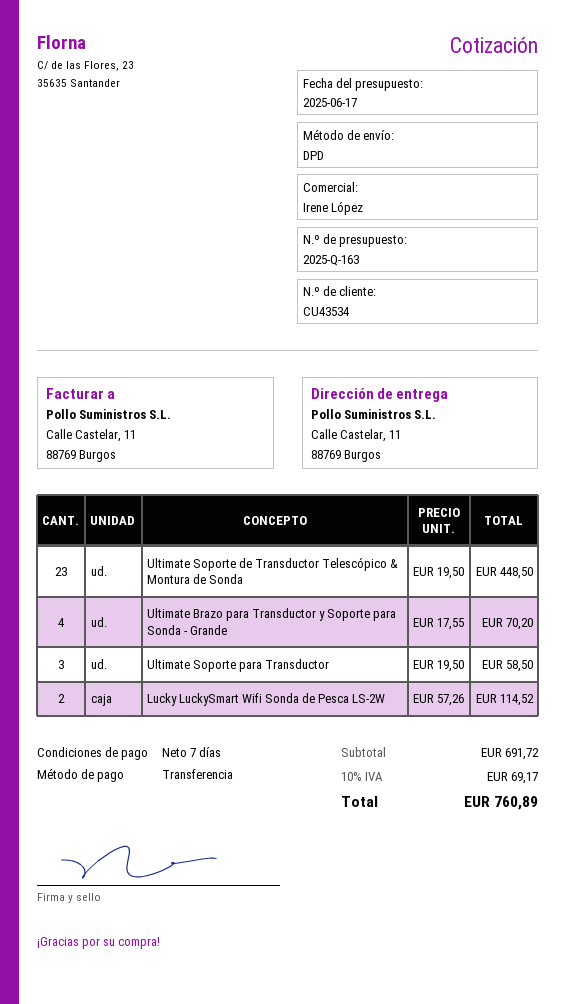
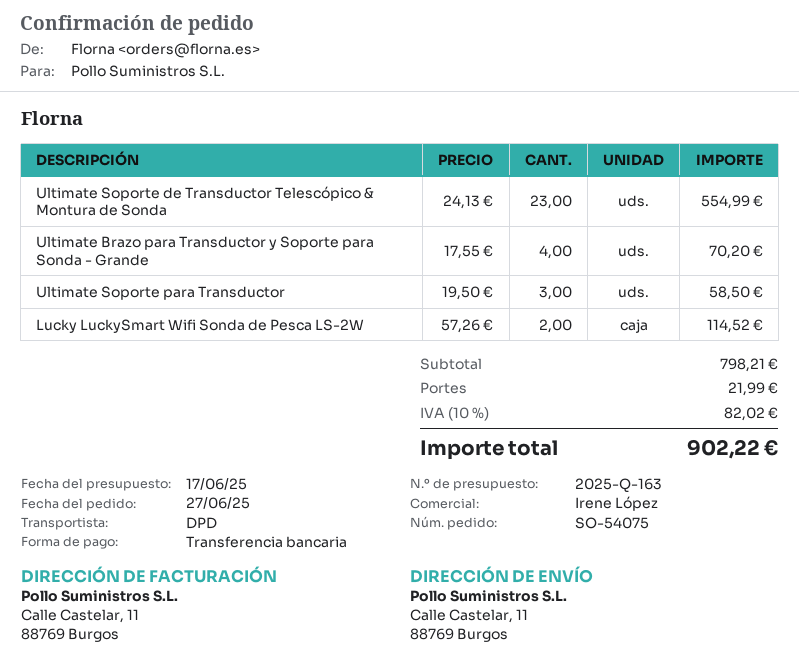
Ultimate Soporte de Transductor Telescópico & Montura de Sonda: 23 x 19.50 = 448.50 -> 23 x 24.13 = 554.99
subtotal: 691.72 -> 798.21
shipping: none -> 21.99
tax: 10% = 69.17 -> 10% = 82.02
total: 760.89 -> 902.22

